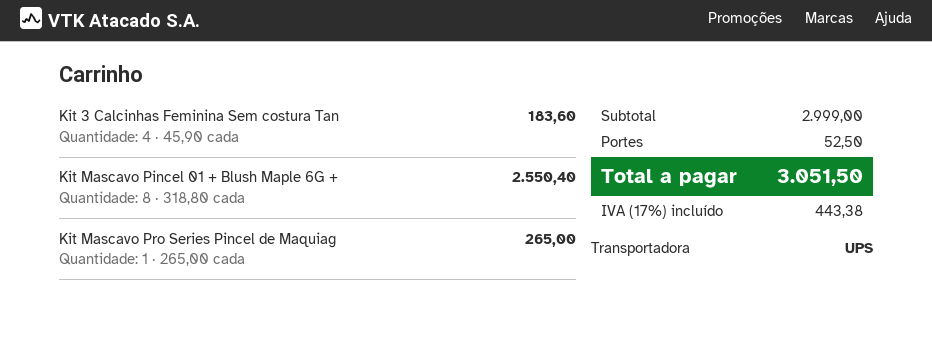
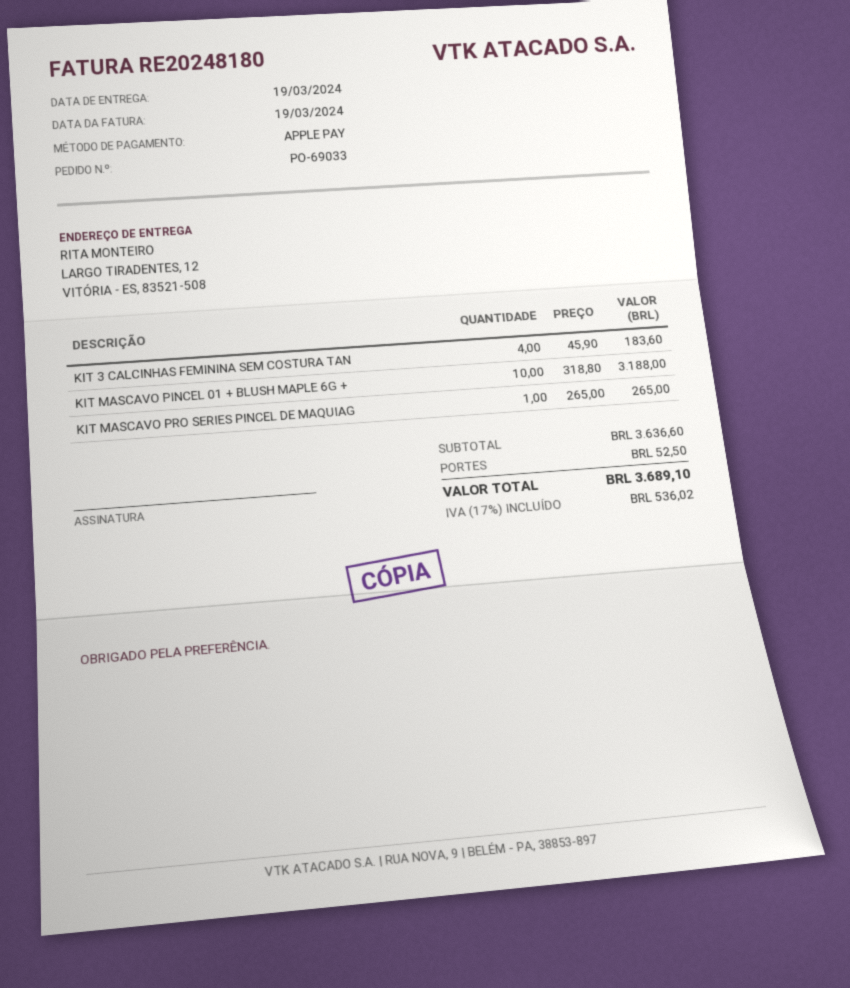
Kit Mascavo Pincel 01 + Blush Maple 6G +: 8 x 318.80 = 2550.40 -> 10 x 318.80 = 3188.00
subtotal: 2999.00 -> 3636.60
tax: 17% = 443.38 -> 17% = 536.02
total: 3051.50 -> 3689.10

